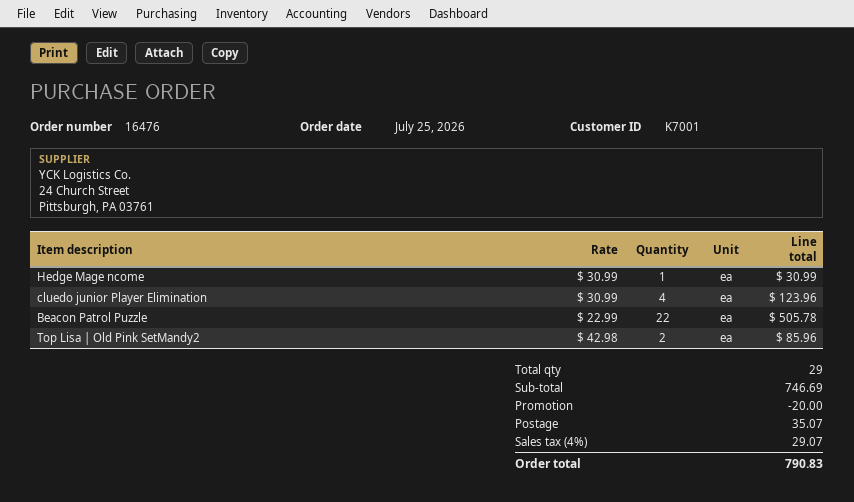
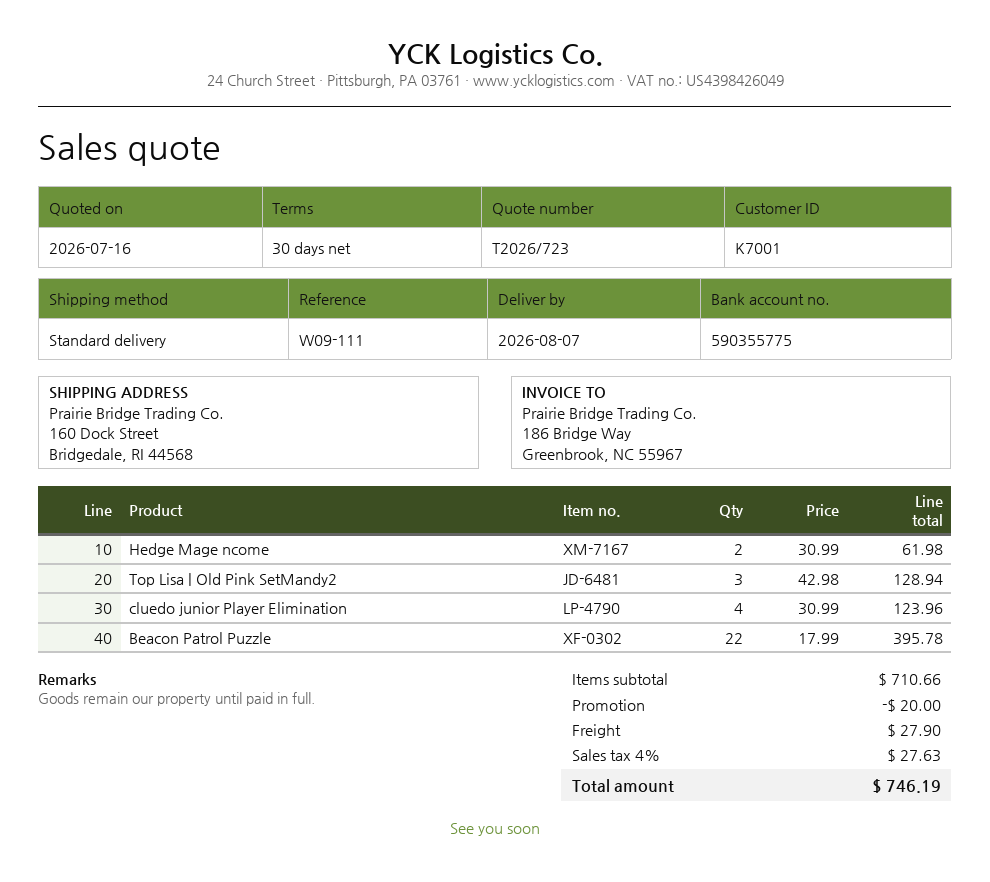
Hedge Mage ncome: 1 x 30.99 = 30.99 -> 2 x 30.99 = 61.98
Beacon Patrol Puzzle: 22 x 22.99 = 505.78 -> 22 x 17.99 = 395.78
Top Lisa | Old Pink SetMandy2: 2 x 42.98 = 85.96 -> 3 x 42.98 = 128.94
subtotal: 746.69 -> 710.66
shipping: 35.07 -> 27.90
tax: 4% = 29.07 -> 4% = 27.63
total: 790.83 -> 746.19

